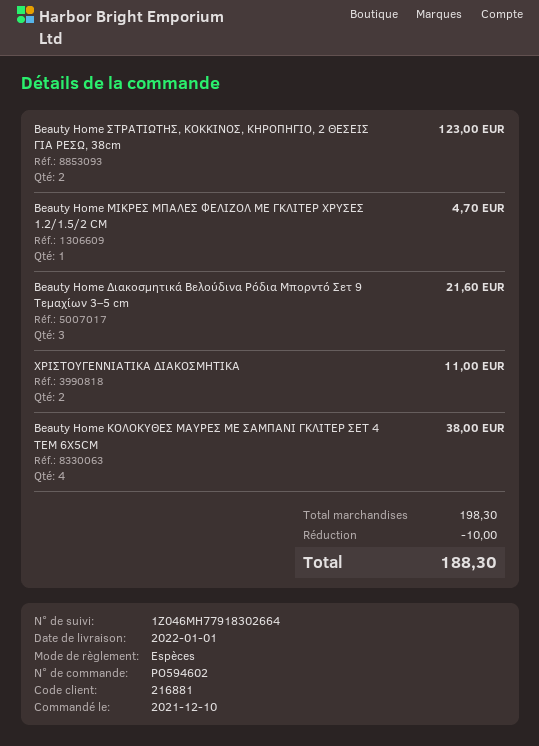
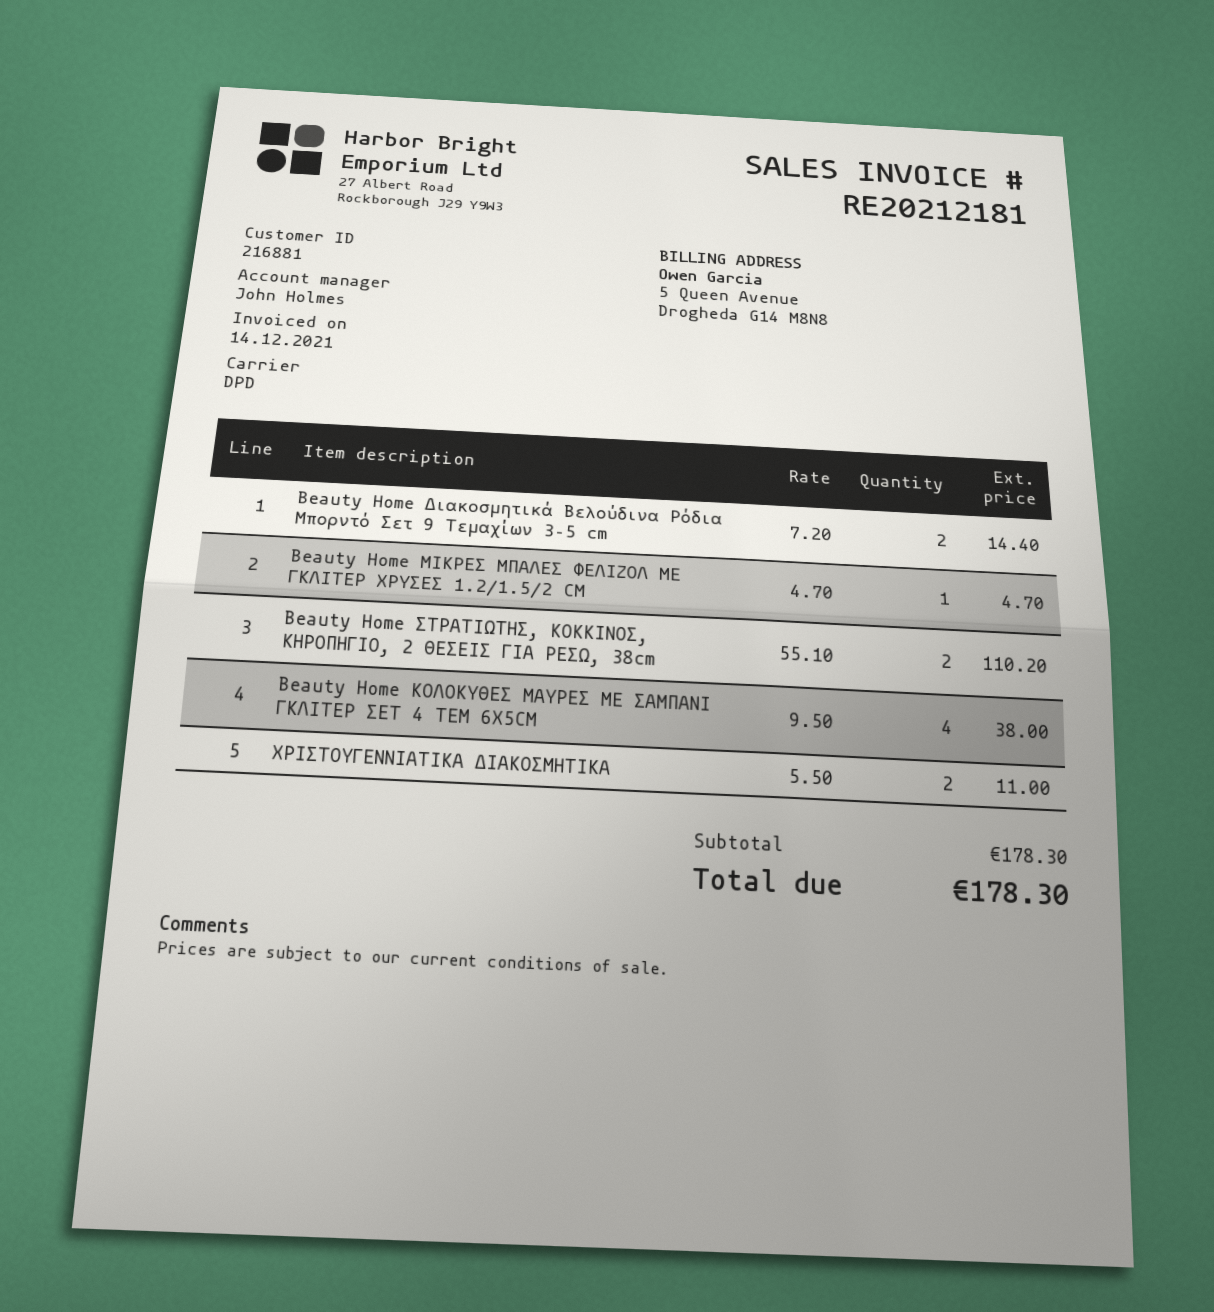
Beauty Home ΣΤΡΑΤΙΩΤΗΣ, ΚΟΚΚΙΝΟΣ, ΚΗΡΟΠΗΓΙΟ, 2 ΘΕΣΕΙΣ ΓΙΑ ΡΕΣΩ, 38cm: 2 for 123.00 -> 2 for 110.20
Beauty Home Διακοσμητικά Βελούδινα Ρόδια Μπορντό Σετ 9 Τεμαχίων 3–5 cm: 3 for 21.60 -> 2 for 14.40
subtotal: 198.30 -> 178.30
discount: 10.00 -> none
total: 188.30 -> 178.30

